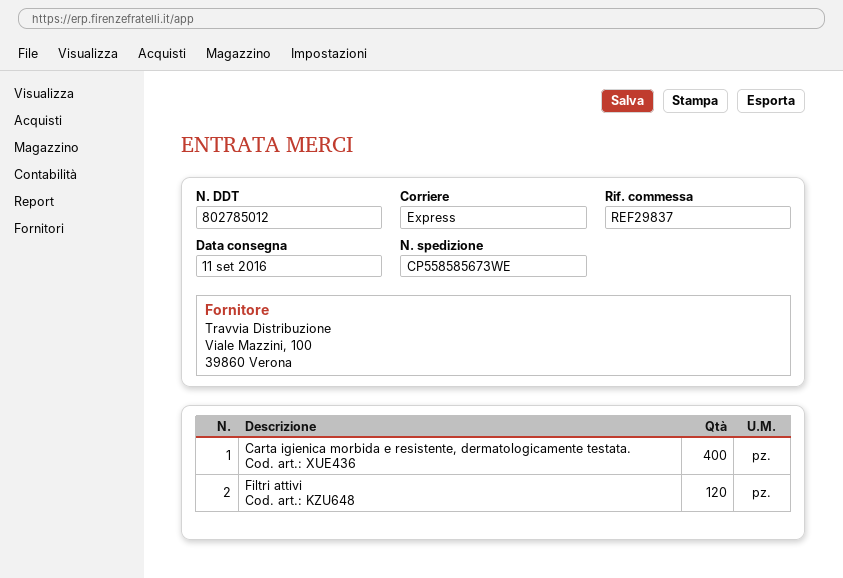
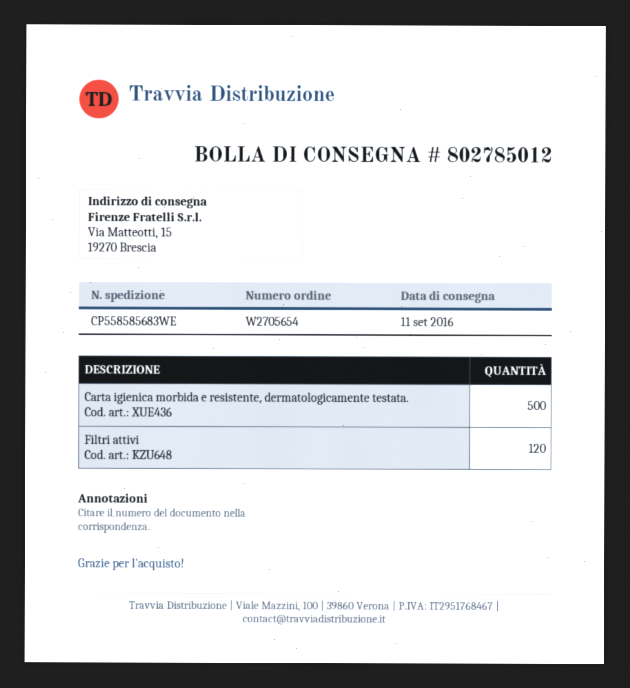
tracking number: CP558585673WE -> CP558585683WE
Carta igienica morbida e resistente, dermatologicamente testata.: 400 -> 500

